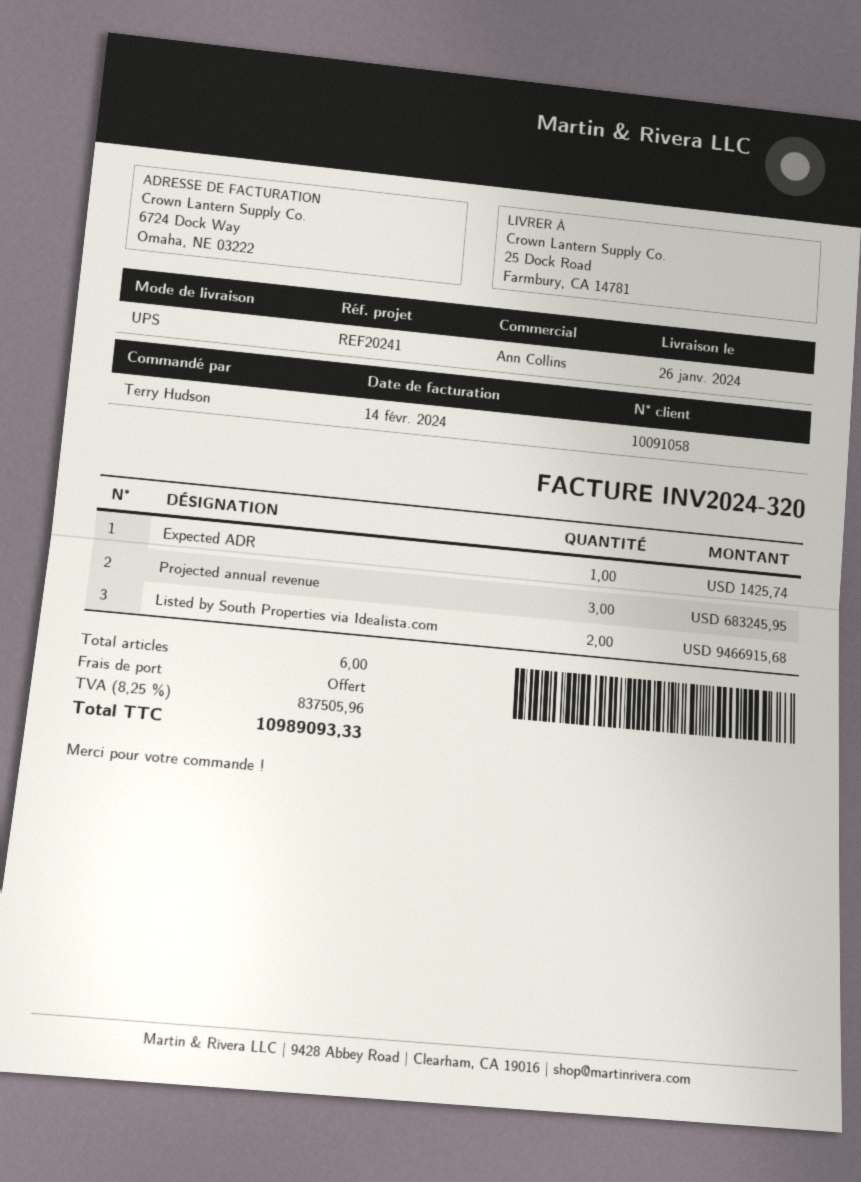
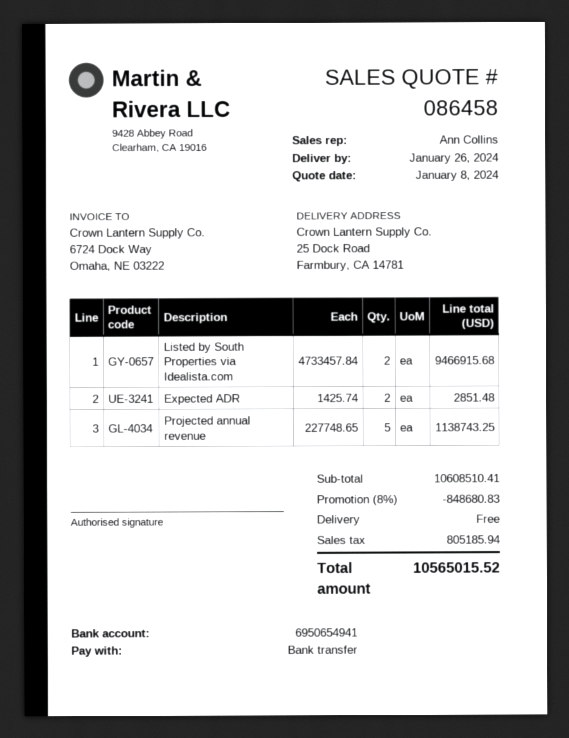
Expected ADR: 1 for 1425.74 -> 2 for 2851.48
Projected annual revenue: 3 for 683245.95 -> 5 for 1138743.25
discount: none -> 8% = 848680.83
tax: 837505.96 -> 805185.94
total: 10989093.33 -> 10565015.52

